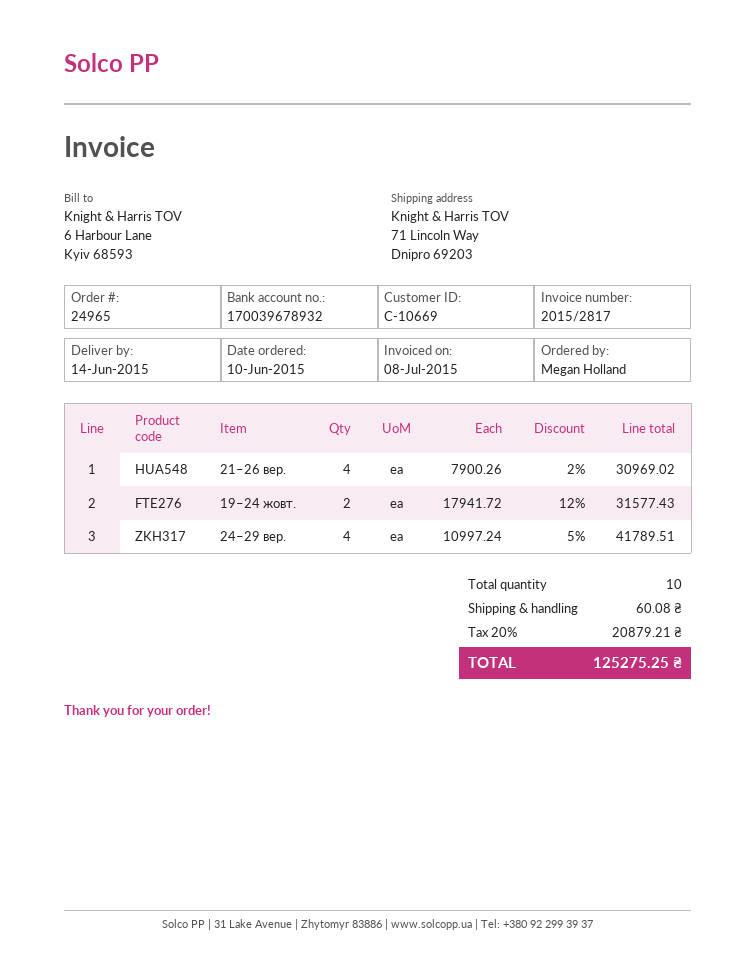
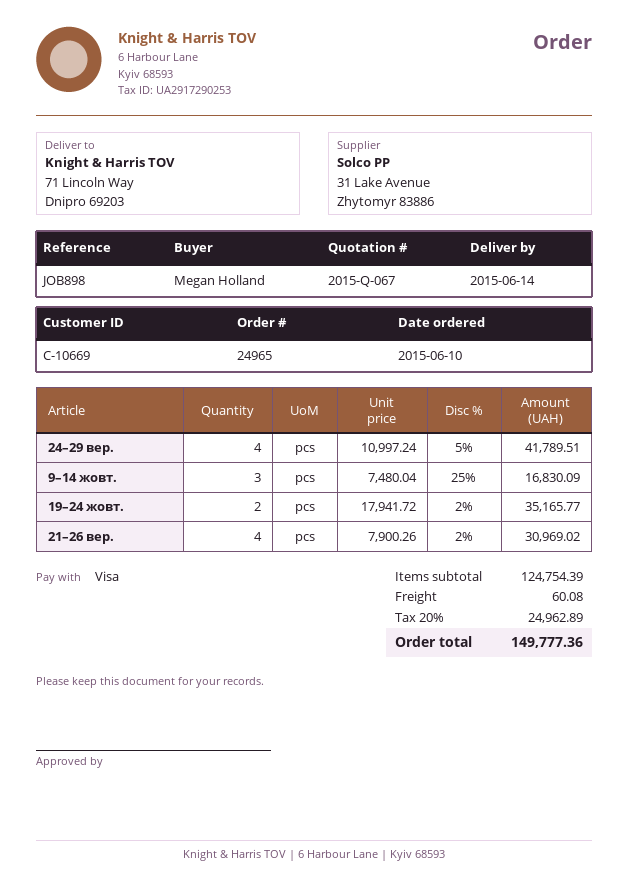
19–24 жовт.: 2 x 17941.72 - 12% = 31577.43 -> 2 x 17941.72 - 2% = 35165.77
9–14 жовт.: none -> 3 x 7480.04 - 25% = 16830.09
tax: 20% = 20879.21 -> 20% = 24962.89
total: 125275.25 -> 149777.36

